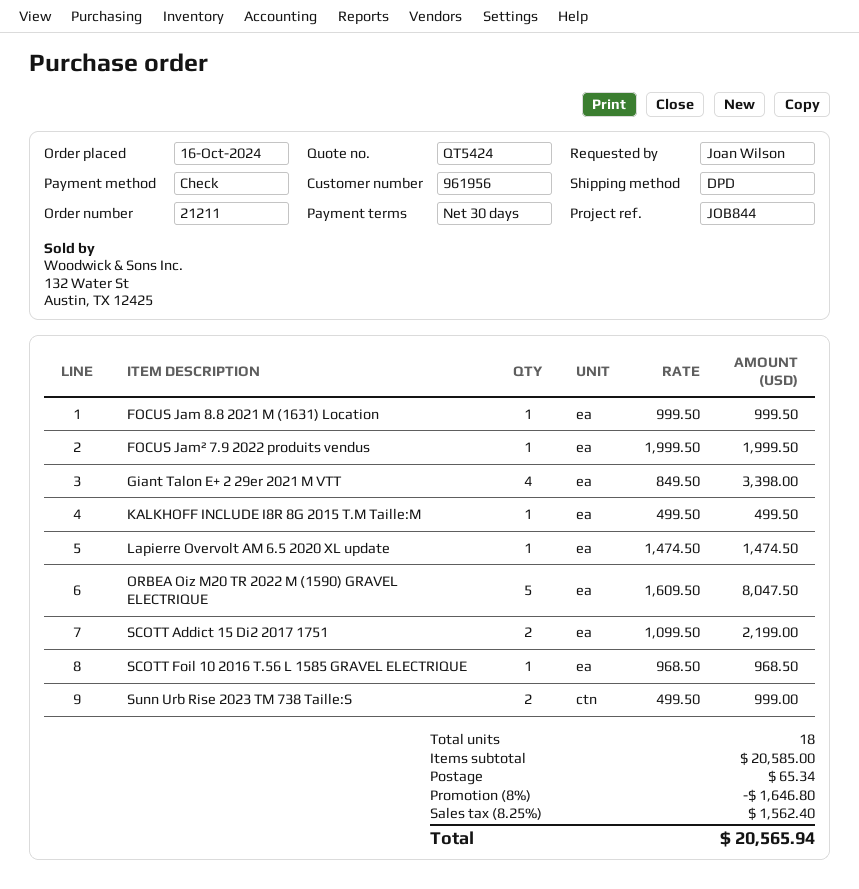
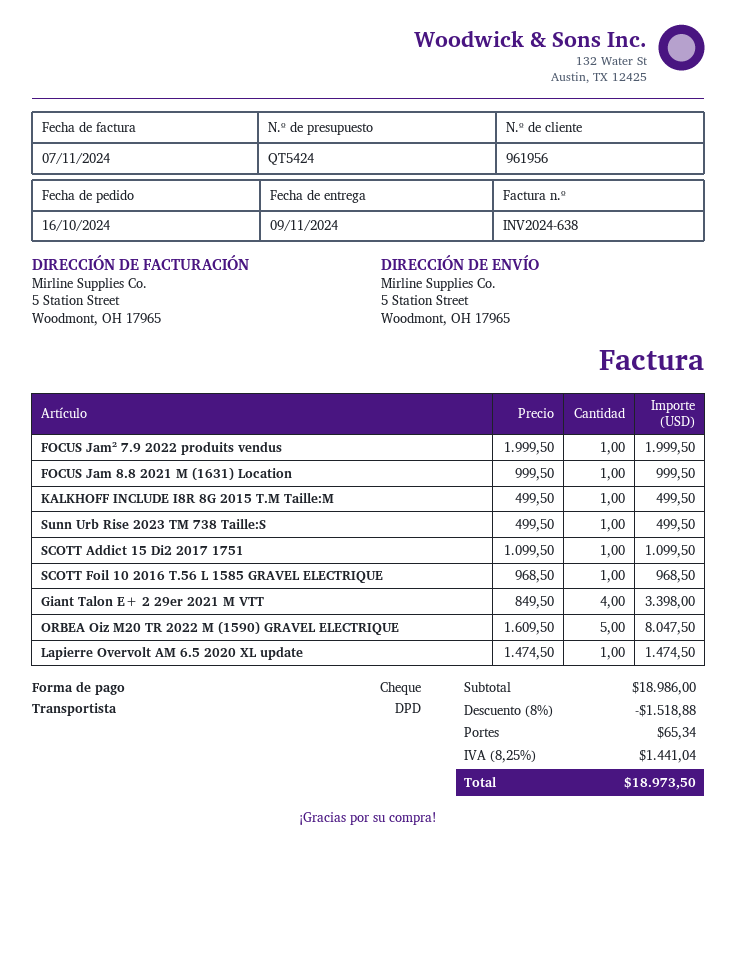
SCOTT Addict 15 Di2 2017 1751: 2 x 1099.50 = 2199.00 -> 1 x 1099.50 = 1099.50
Sunn Urb Rise 2023 TM 738 Taille:S: 2 x 499.50 = 999.00 -> 1 x 499.50 = 499.50
subtotal: 20585.00 -> 18986.00
discount: 8% = 1646.80 -> 8% = 1518.88
tax: 8.25% = 1562.40 -> 8.25% = 1441.04
total: 20565.94 -> 18973.50

